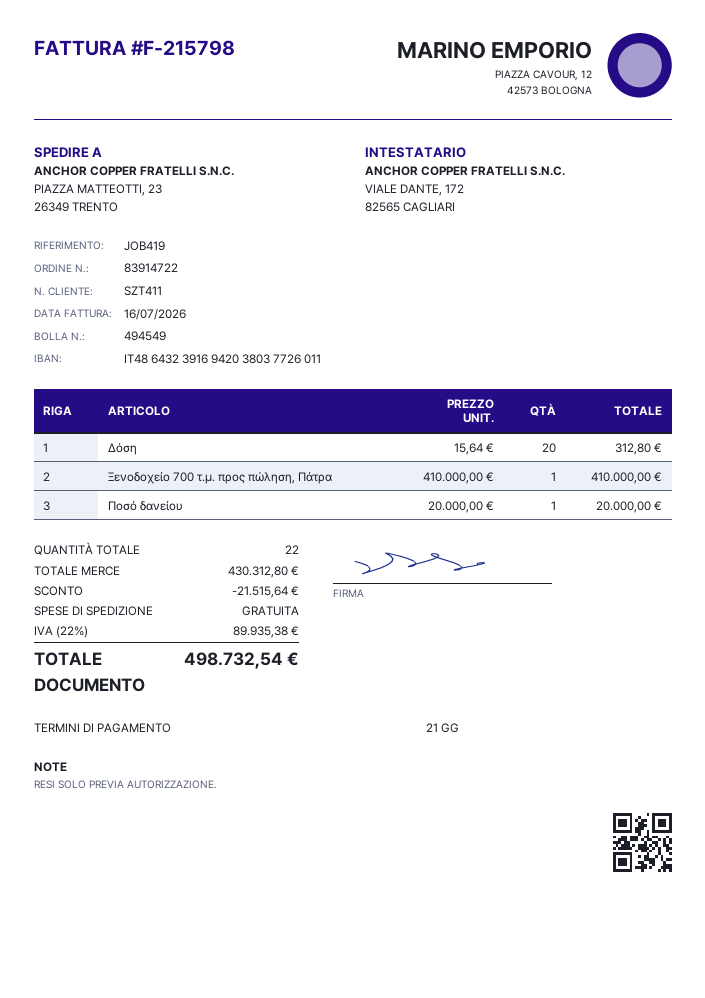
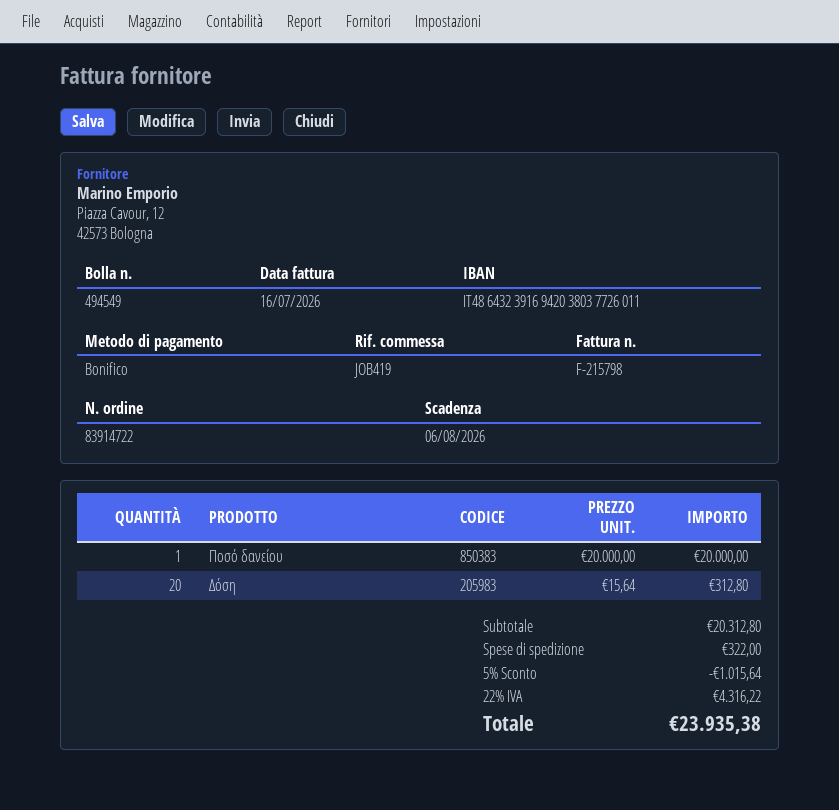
Ξενοδοχείο 700 τ.μ. προς πώληση, Πάτρα: 1 x 410000.00 = 410000.00 -> none
subtotal: 430312.80 -> 20312.80
discount: 21515.64 -> 1015.64
shipping: 0.00 -> 322.00
tax: 22% = 89935.38 -> 22% = 4316.22
total: 498732.54 -> 23935.38

